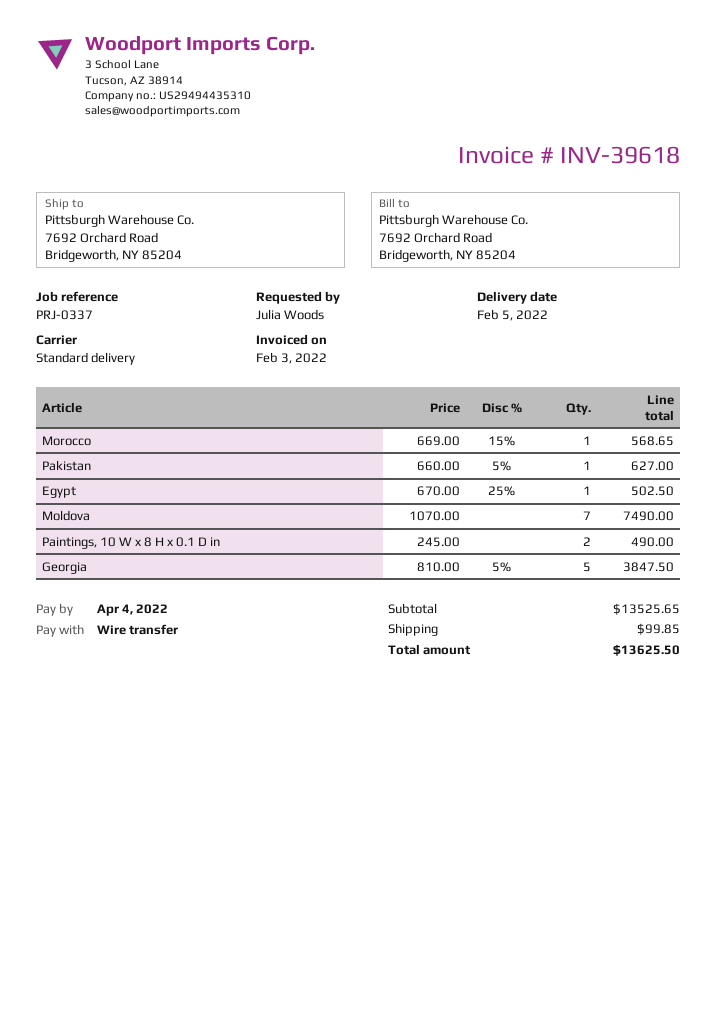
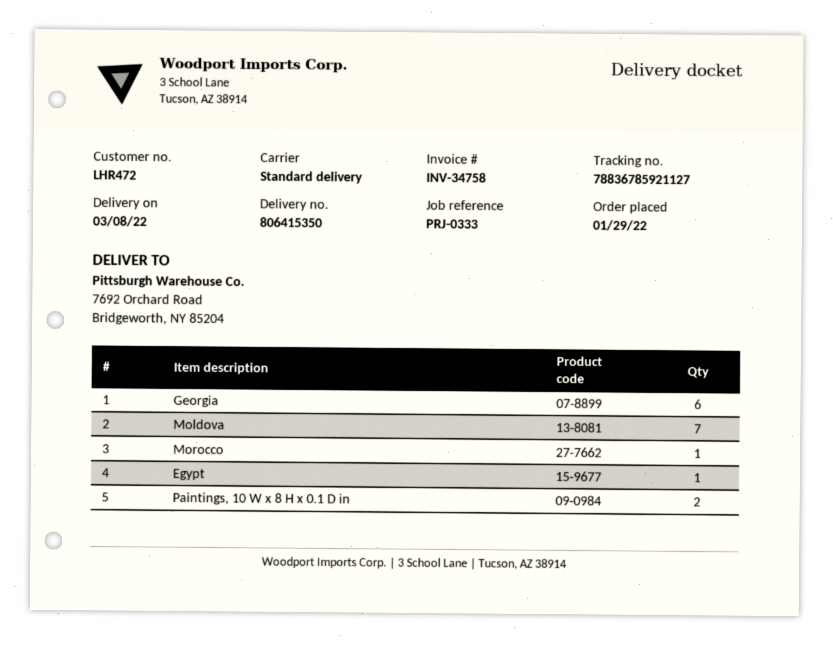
delivery date: 2022-02-05 -> 2022-03-08
invoice number: INV-39618 -> INV-34758
reference: PRJ-0337 -> PRJ-0333
Pakistan: 1 -> none
Georgia: 5 -> 6

